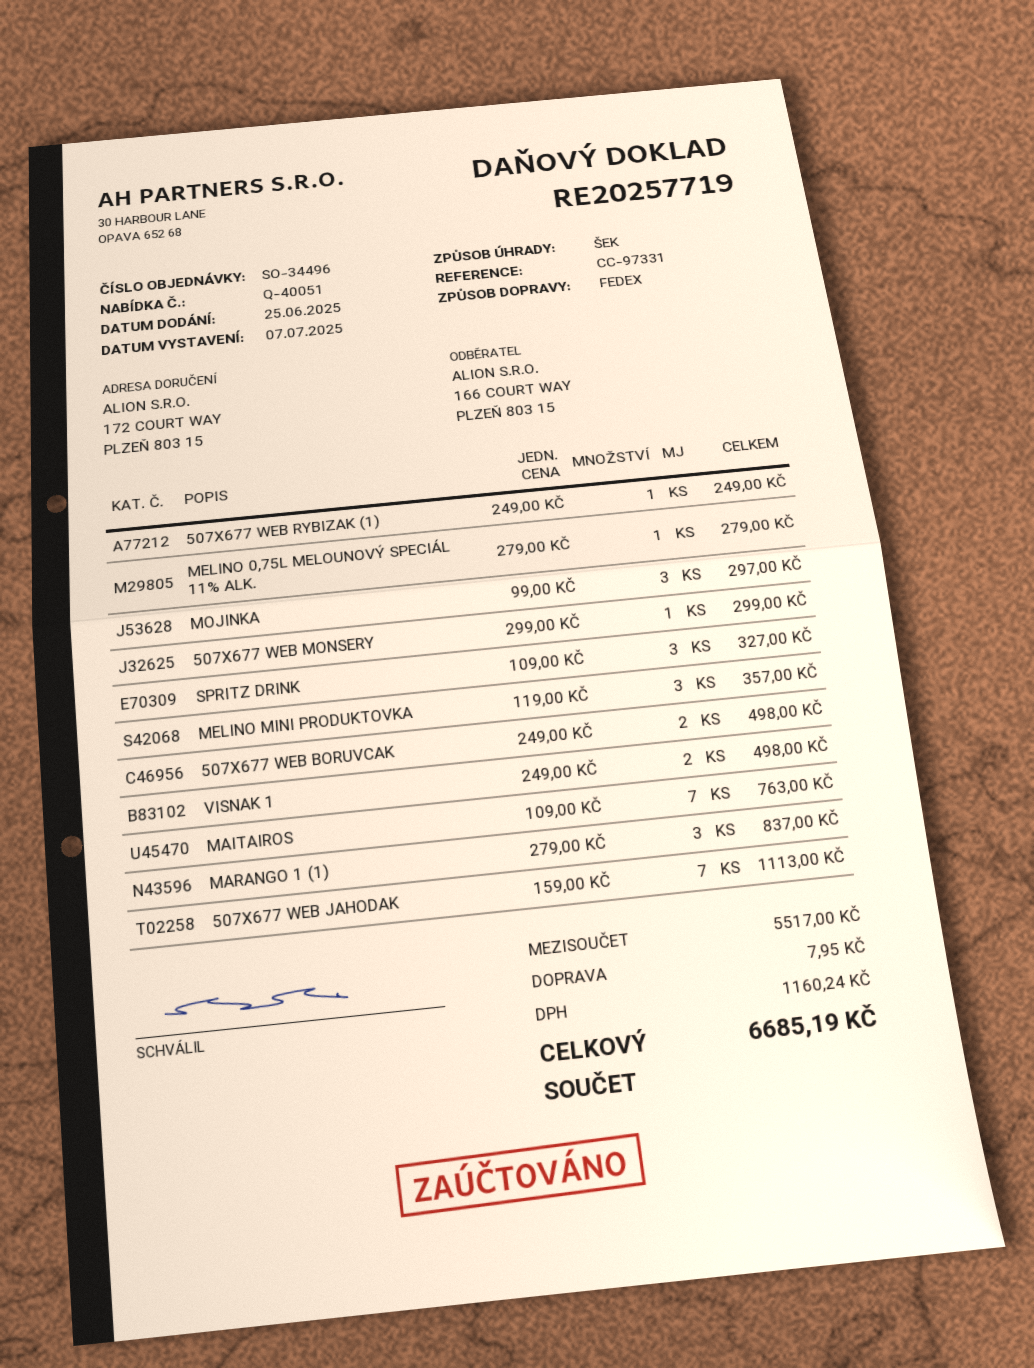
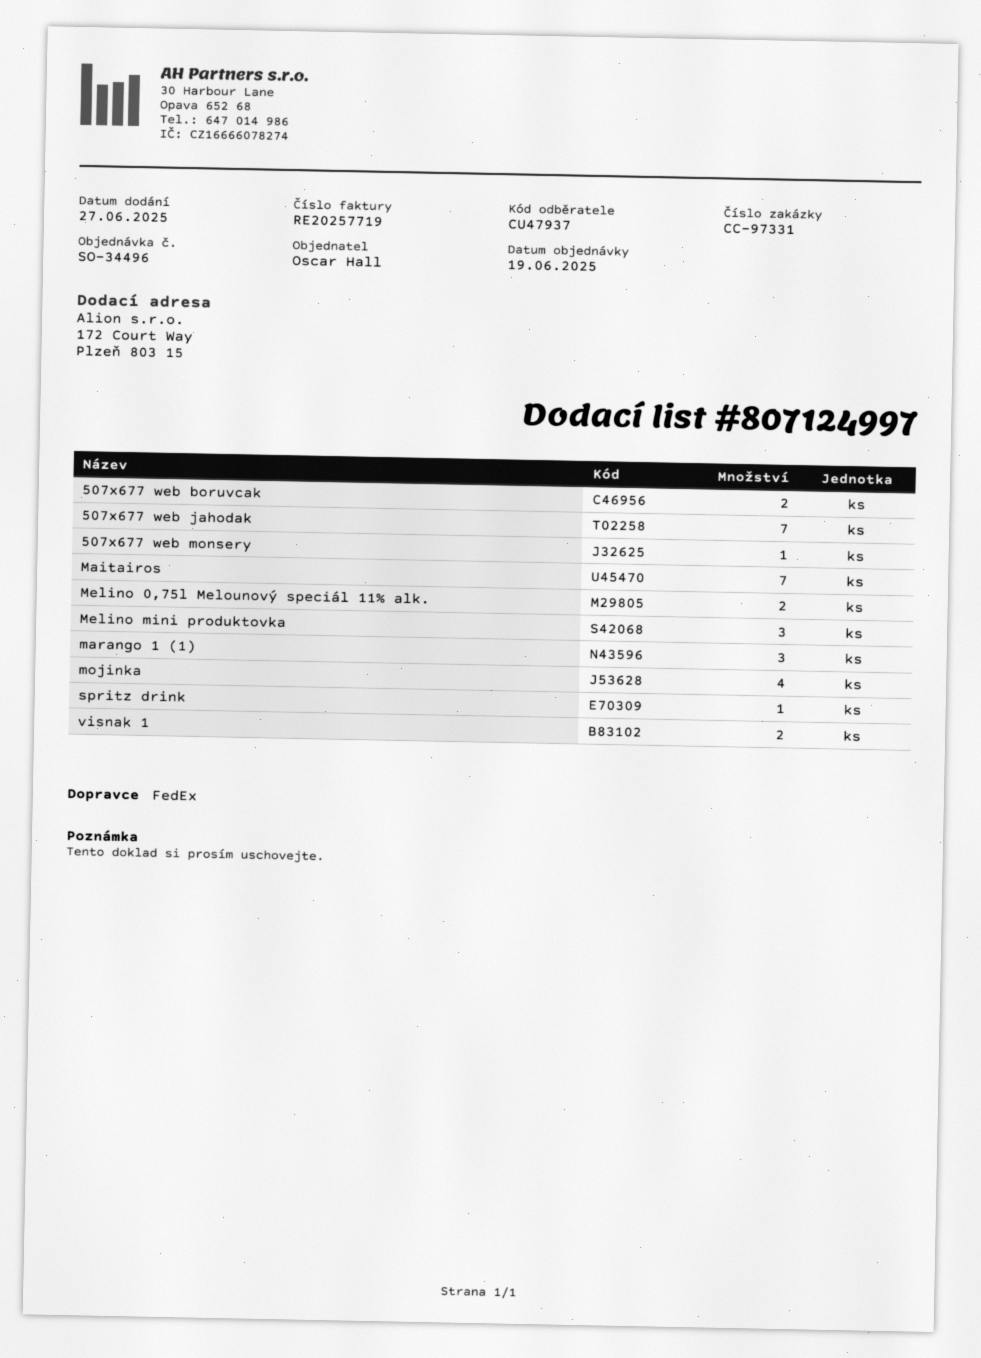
delivery date: 2025-06-25 -> 2025-06-27
507X677 WEB RYBIZAK (1): 1 -> none
MELINO 0,75L MELOUNOVÝ SPECIÁL 11% ALK.: 1 -> 2
MOJINKA: 3 -> 4
SPRITZ DRINK: 3 -> 1

